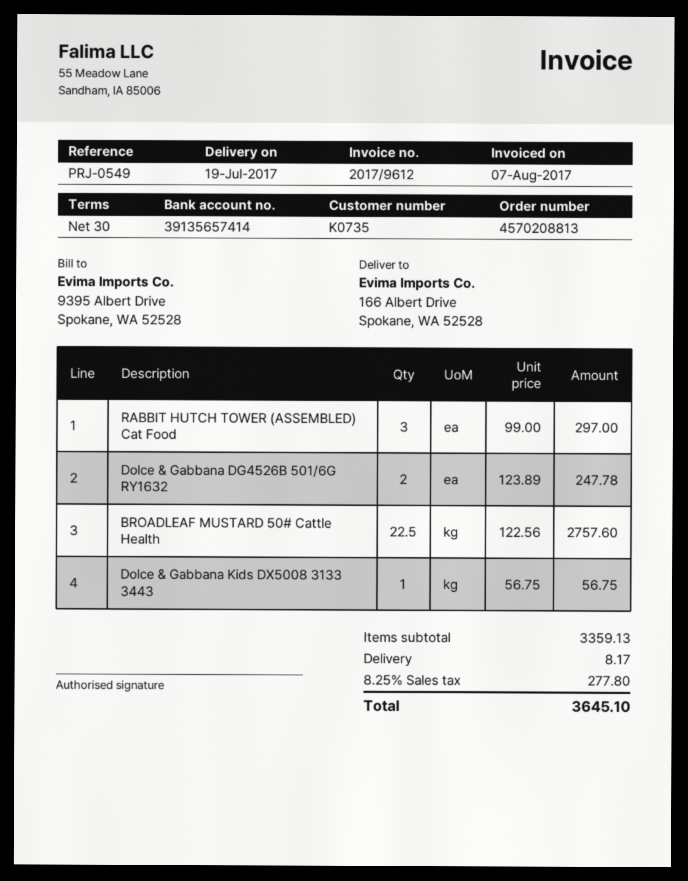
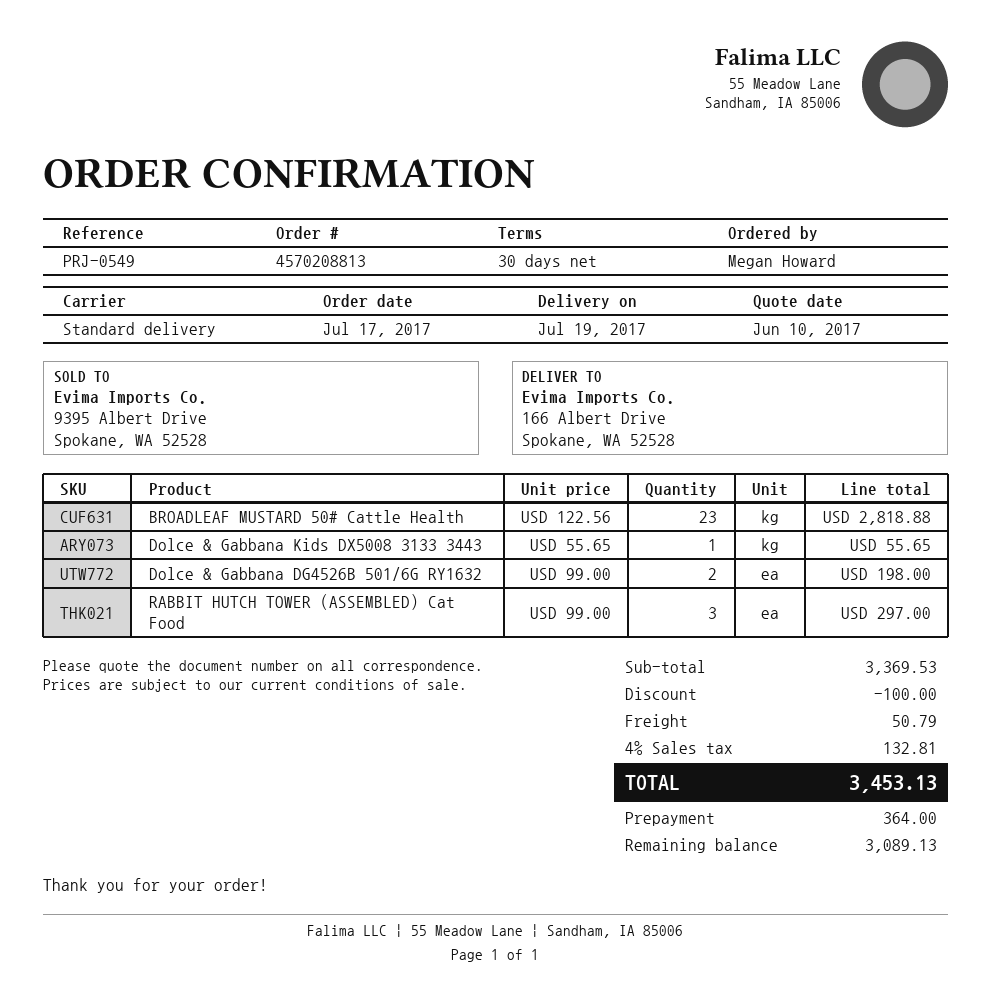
Dolce & Gabbana DG4526B 501/6G RY1632: 2 x 123.89 = 247.78 -> 2 x 99.00 = 198.00
BROADLEAF MUSTARD 50# Cattle Health: 22.5 x 122.56 = 2757.60 -> 23 x 122.56 = 2818.88
Dolce & Gabbana Kids DX5008 3133 3443: 1 x 56.75 = 56.75 -> 1 x 55.65 = 55.65
subtotal: 3359.13 -> 3369.53
discount: none -> 100.00
shipping: 8.17 -> 50.79
tax: 8.25% = 277.80 -> 4% = 132.81
total: 3645.10 -> 3453.13

